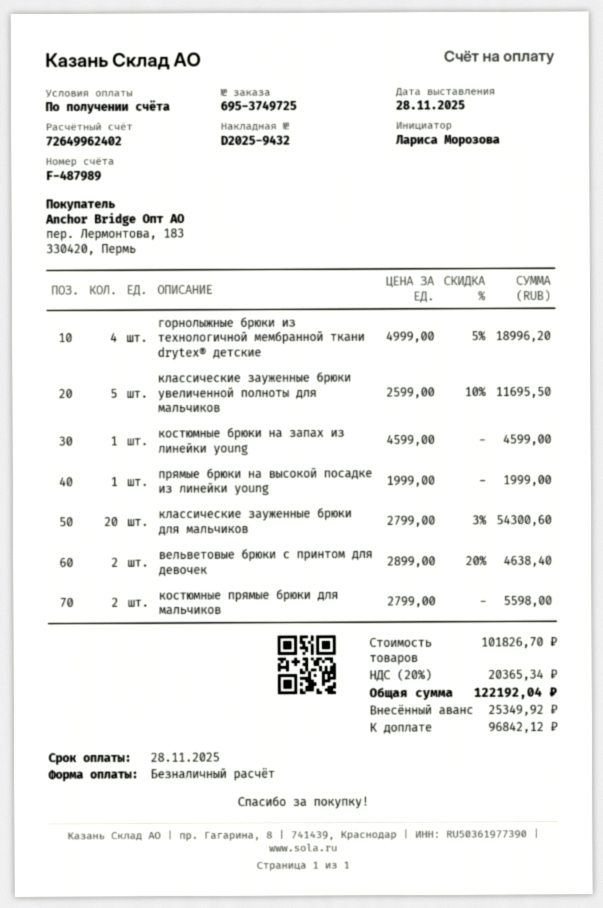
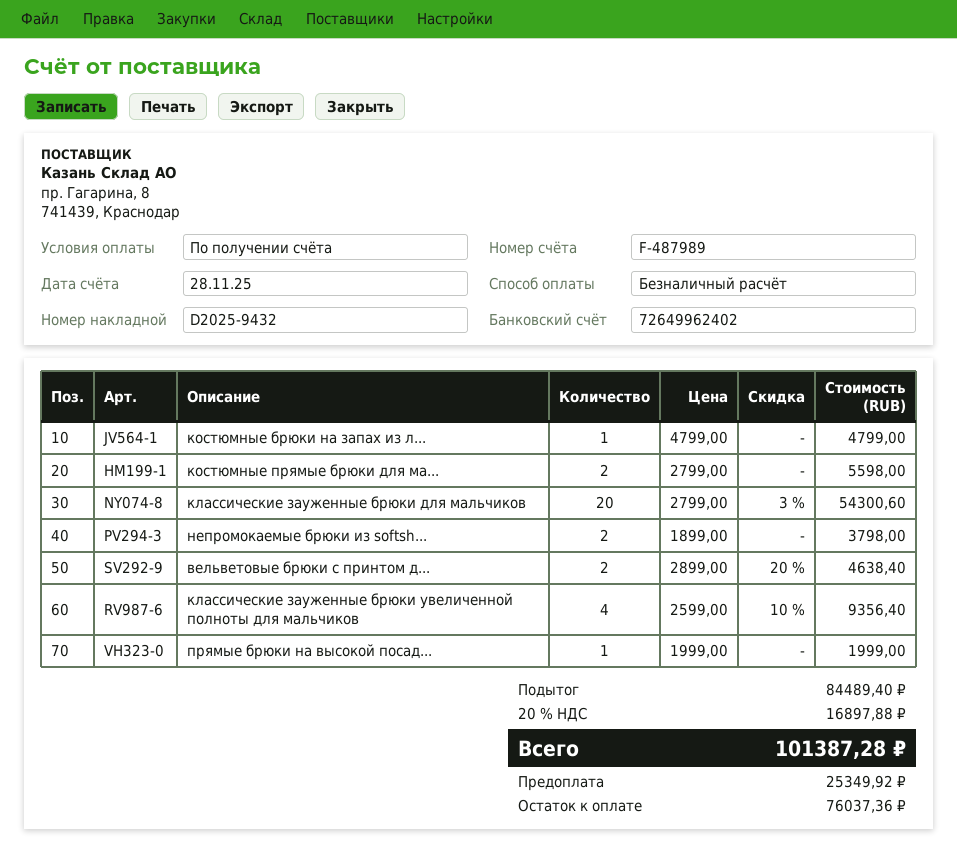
горнолыжные брюки из технологичной мембранной ткани drytex® детские: 4 x 4999.00 - 5% = 18996.20 -> none
классические зауженные брюки увеличенной полноты для мальчиков: 5 x 2599.00 - 10% = 11695.50 -> 4 x 2599.00 - 10% = 9356.40
костюмные брюки на запах из линейки young: 1 x 4599.00 = 4599.00 -> 1 x 4799.00 = 4799.00
непромокаемые брюки из softsh...: none -> 2 x 1899.00 = 3798.00
subtotal: 101826.70 -> 84489.40
tax: 20% = 20365.34 -> 20% = 16897.88
total: 122192.04 -> 101387.28
balance: 96842.12 -> 76037.36

